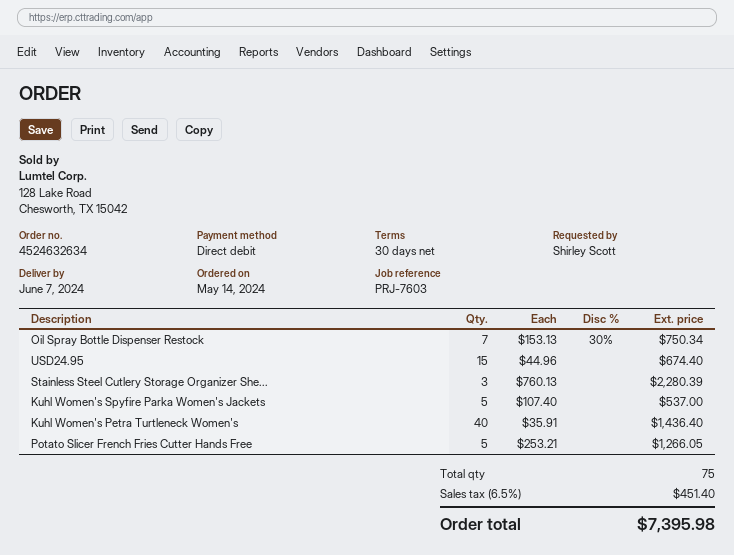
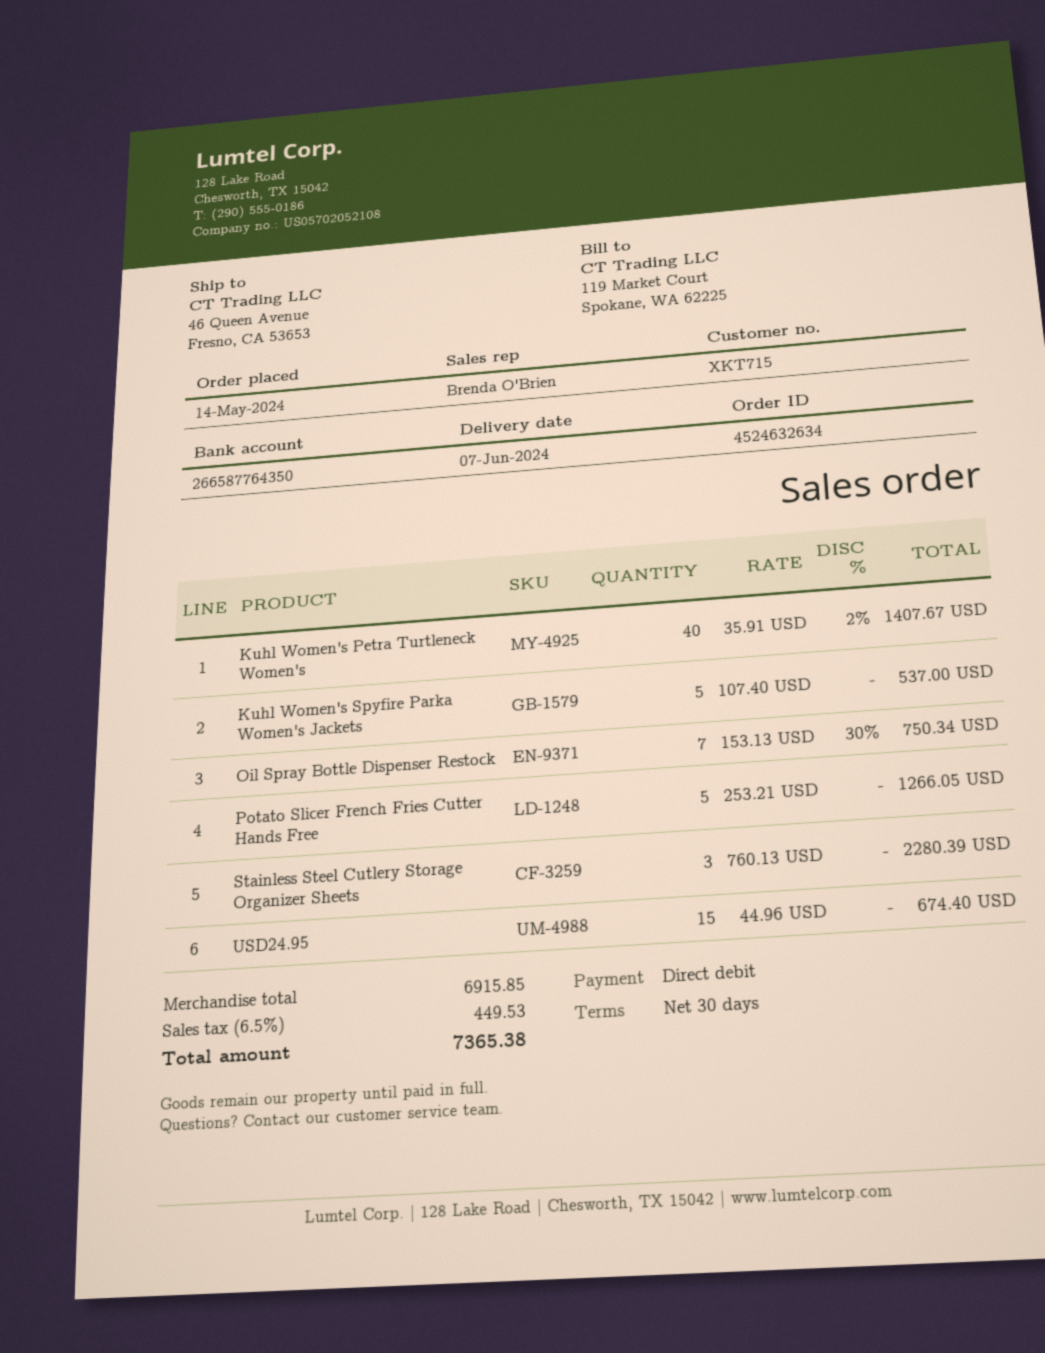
Kuhl Women's Petra Turtleneck Women's: 40 x 35.91 = 1436.40 -> 40 x 35.91 - 2% = 1407.67
tax: 6.5% = 451.40 -> 6.5% = 449.53
total: 7395.98 -> 7365.38

